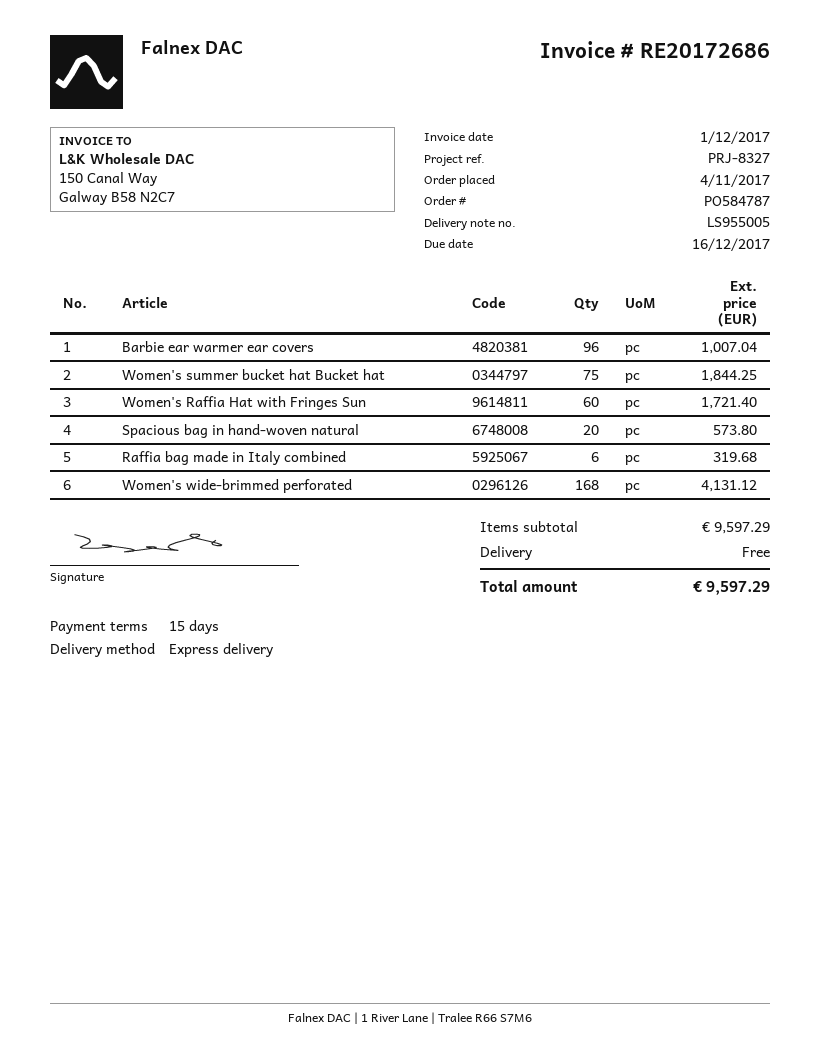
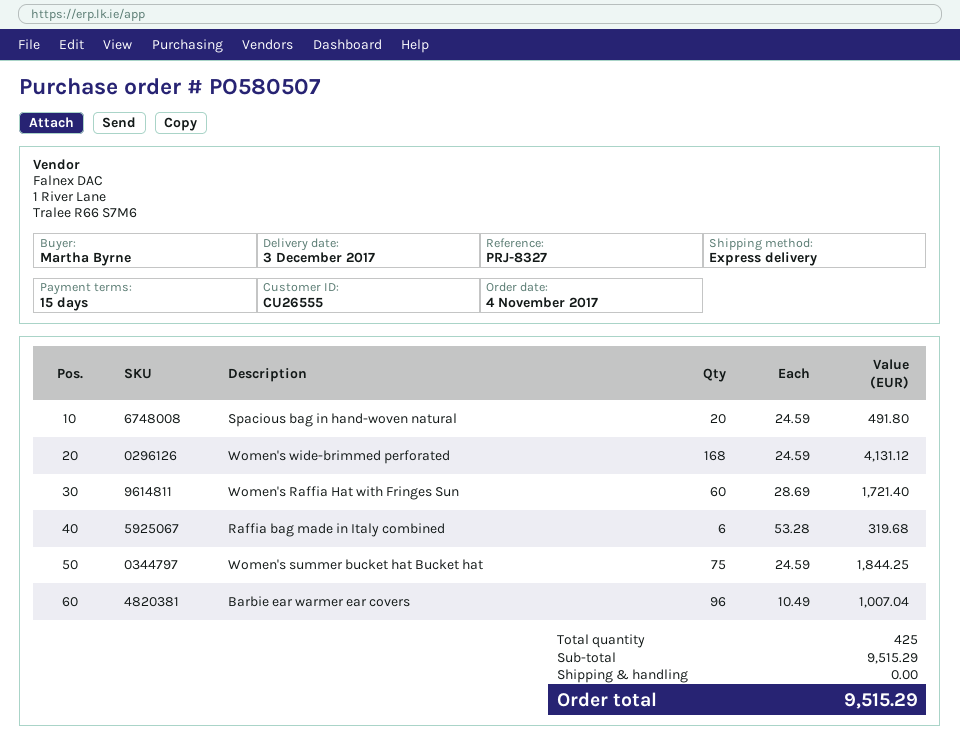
order number: PO584787 -> PO580507
Spacious bag in hand-woven natural: 20 for 573.80 -> 20 for 491.80
subtotal: 9597.29 -> 9515.29
total: 9597.29 -> 9515.29

